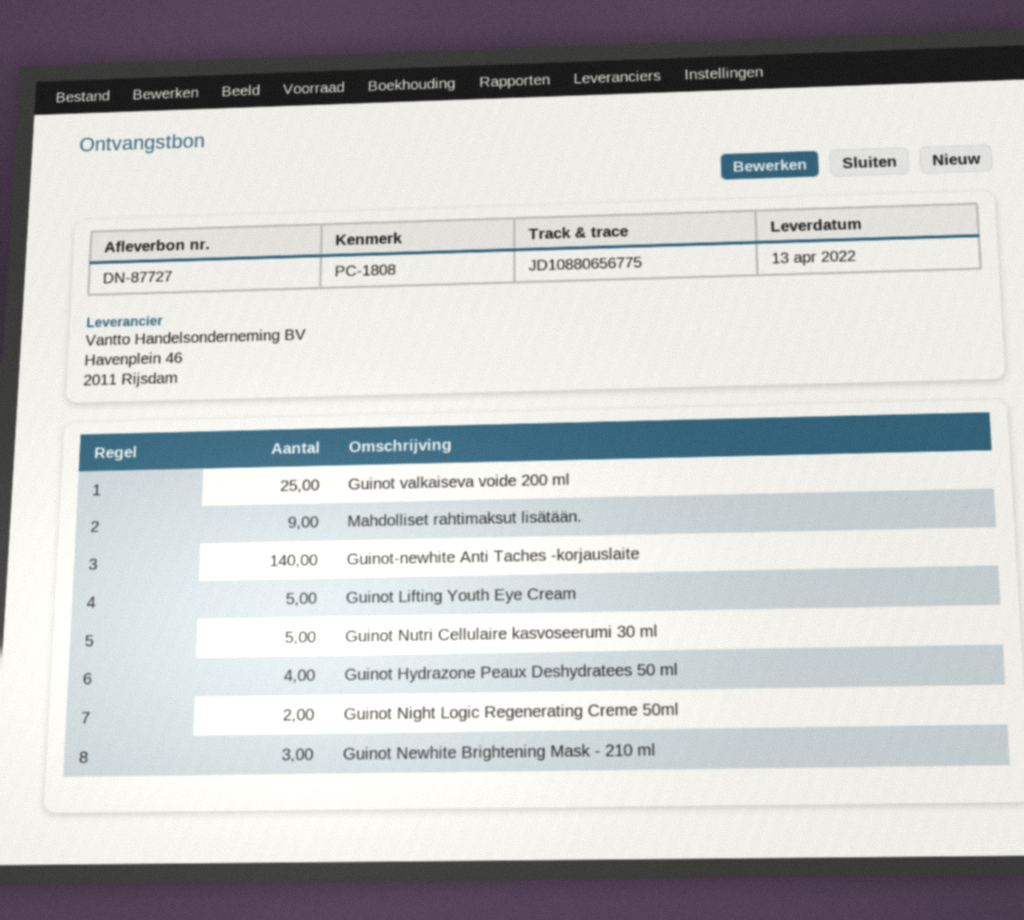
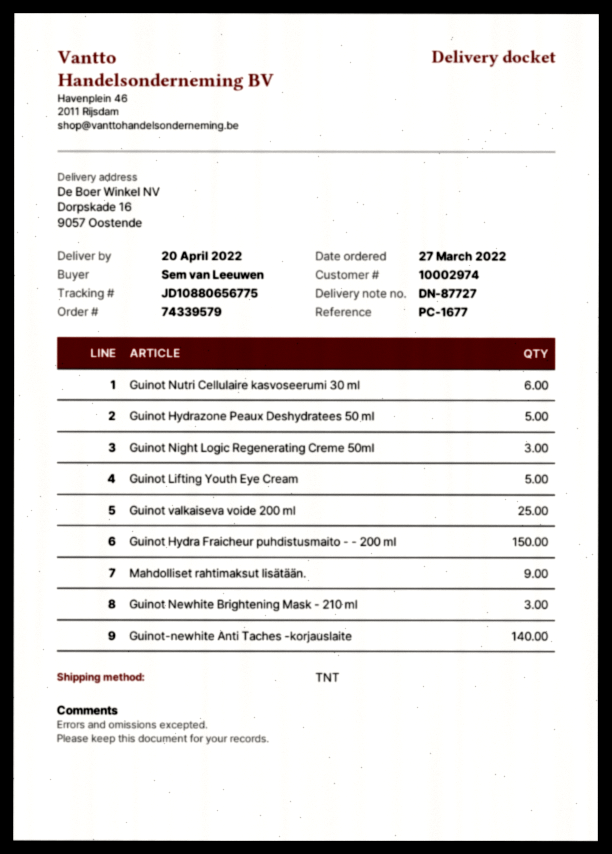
delivery date: 2022-04-13 -> 2022-04-20
reference: PC-1808 -> PC-1677
Guinot Nutri Cellulaire kasvoseerumi 30 ml: 5 -> 6
Guinot Hydrazone Peaux Deshydratees 50 ml: 4 -> 5
Guinot Night Logic Regenerating Creme 50ml: 2 -> 3
Guinot Hydra Fraicheur puhdistusmaito - - 200 ml: none -> 150

